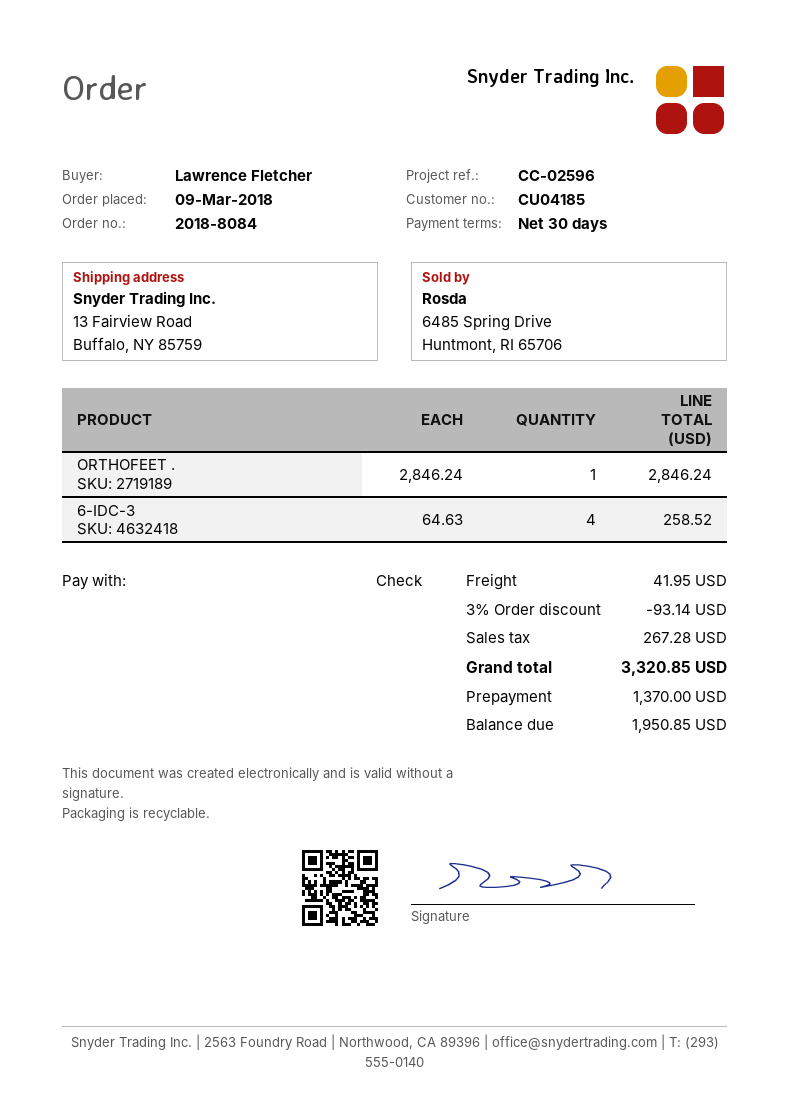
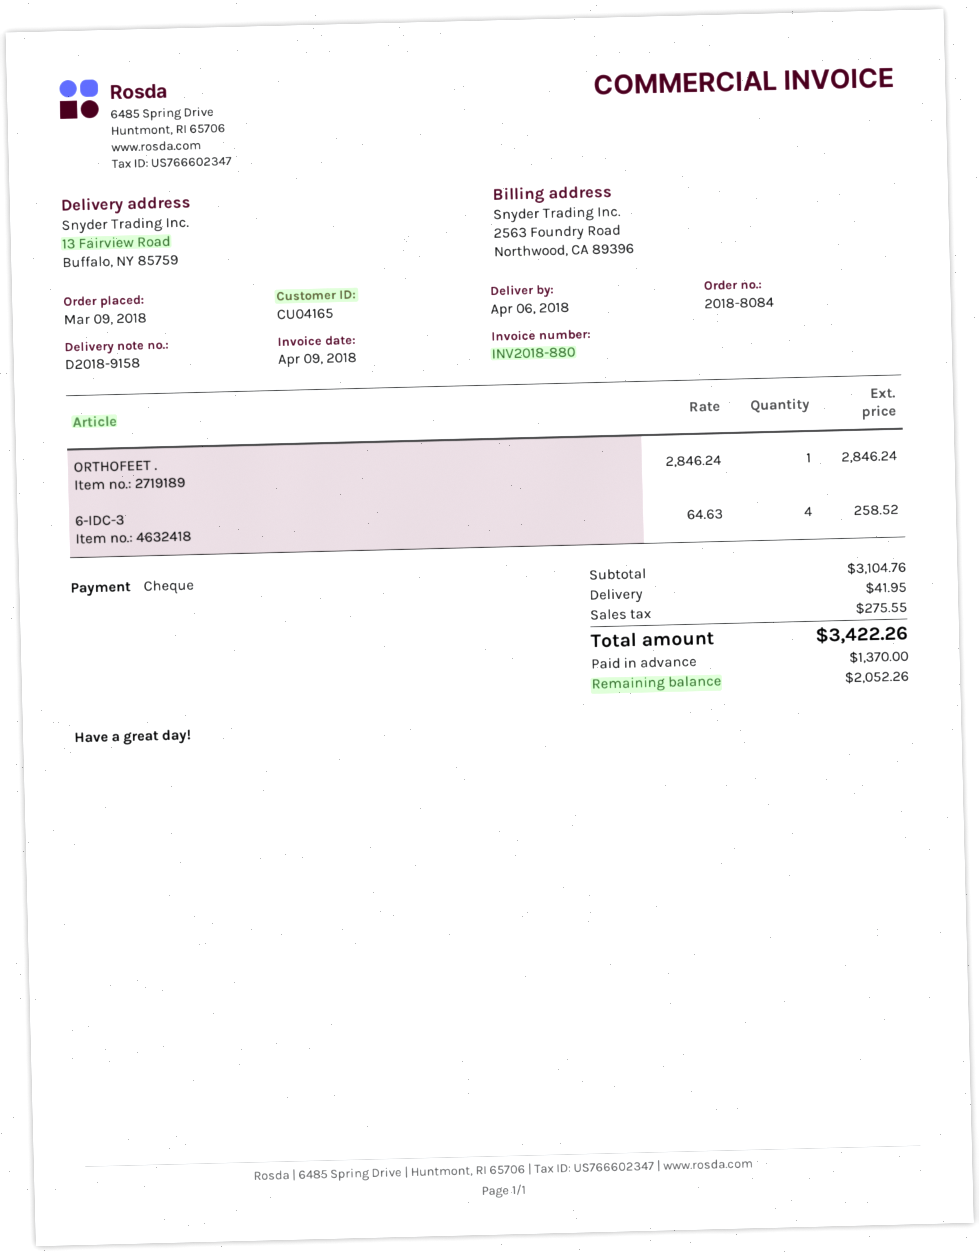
customer number: CU04185 -> CU04165
discount: 3% = 93.14 -> none
tax: 267.28 -> 275.55
total: 3320.85 -> 3422.26
balance: 1950.85 -> 2052.26

